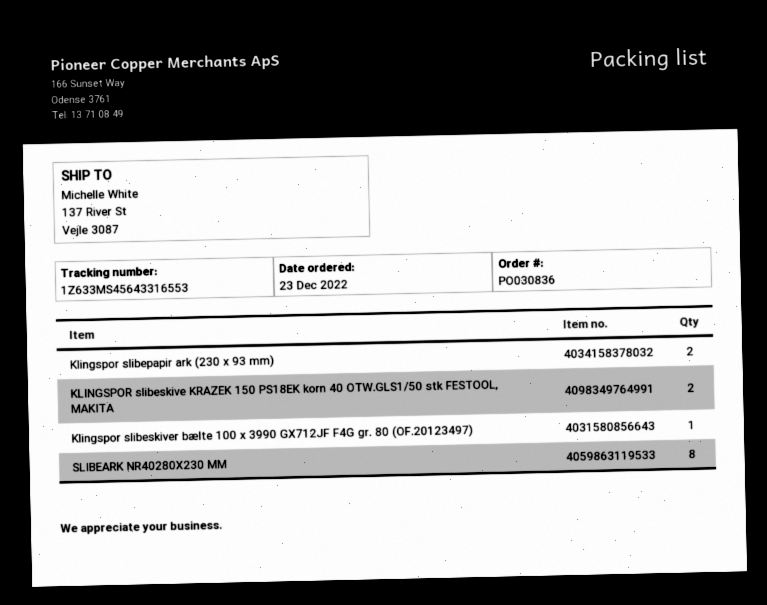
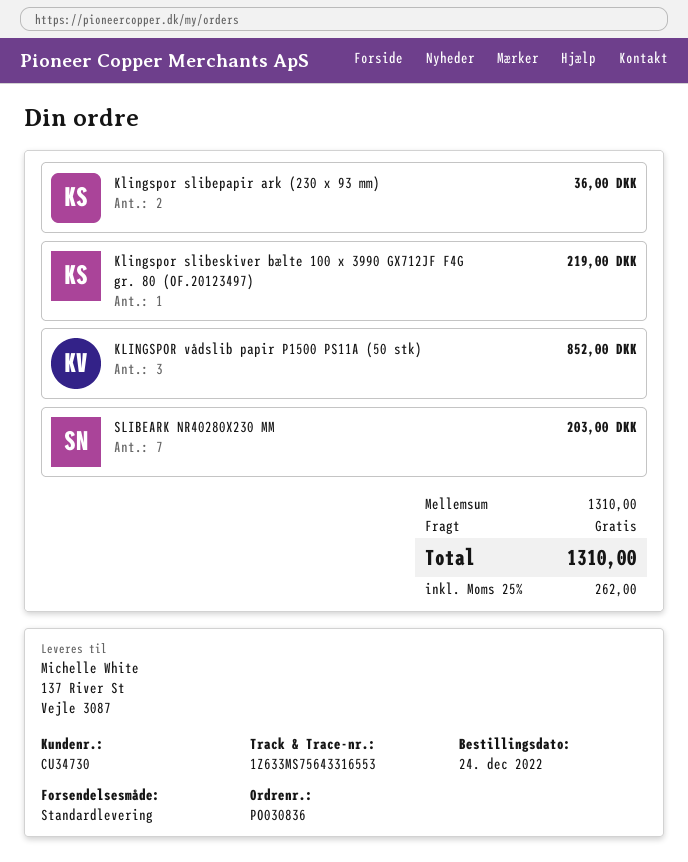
order date: 2022-12-23 -> 2022-12-24
tracking number: 1Z633MS45643316553 -> 1Z633MS75643316553
KLINGSPOR slibeskive KRAZEK 150 PS18EK korn 40 OTW.GLS1/50 stk FESTOOL, MAKITA: 2 -> none
SLIBEARK NR40280X230 MM: 8 -> 7
KLINGSPOR vådslib papir P1500 PS11A (50 stk): none -> 3

